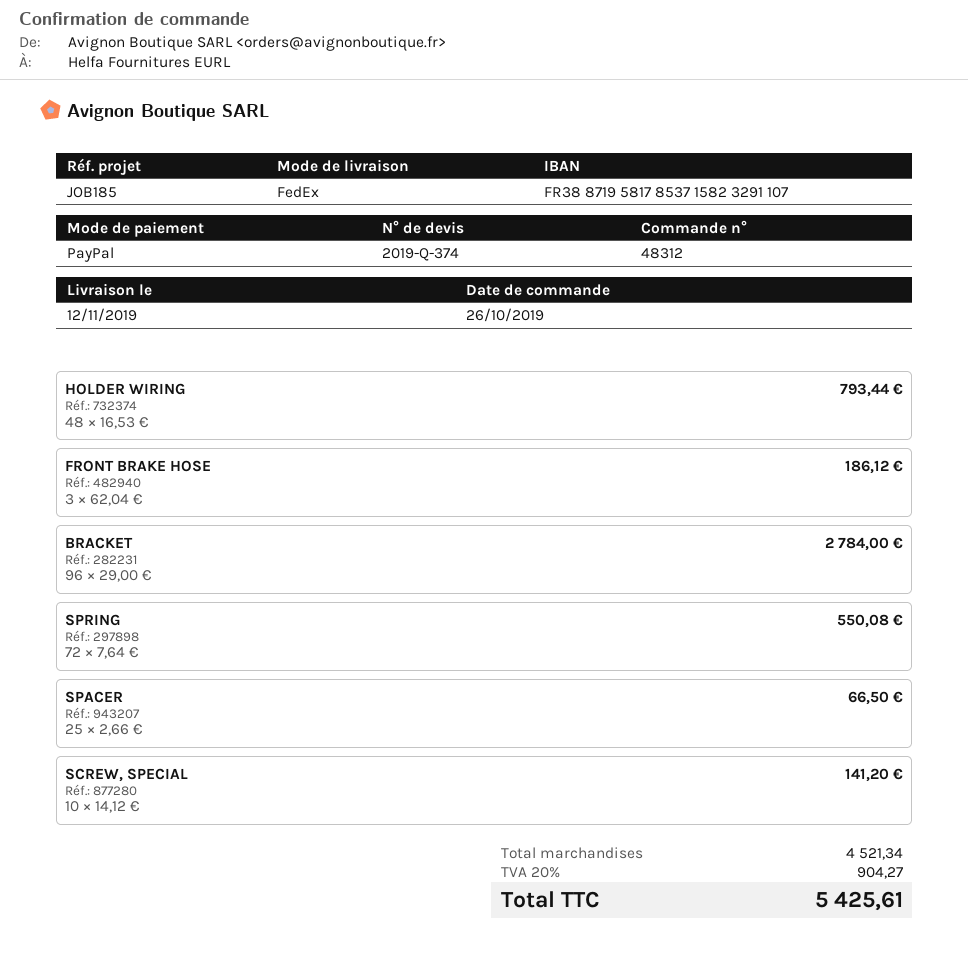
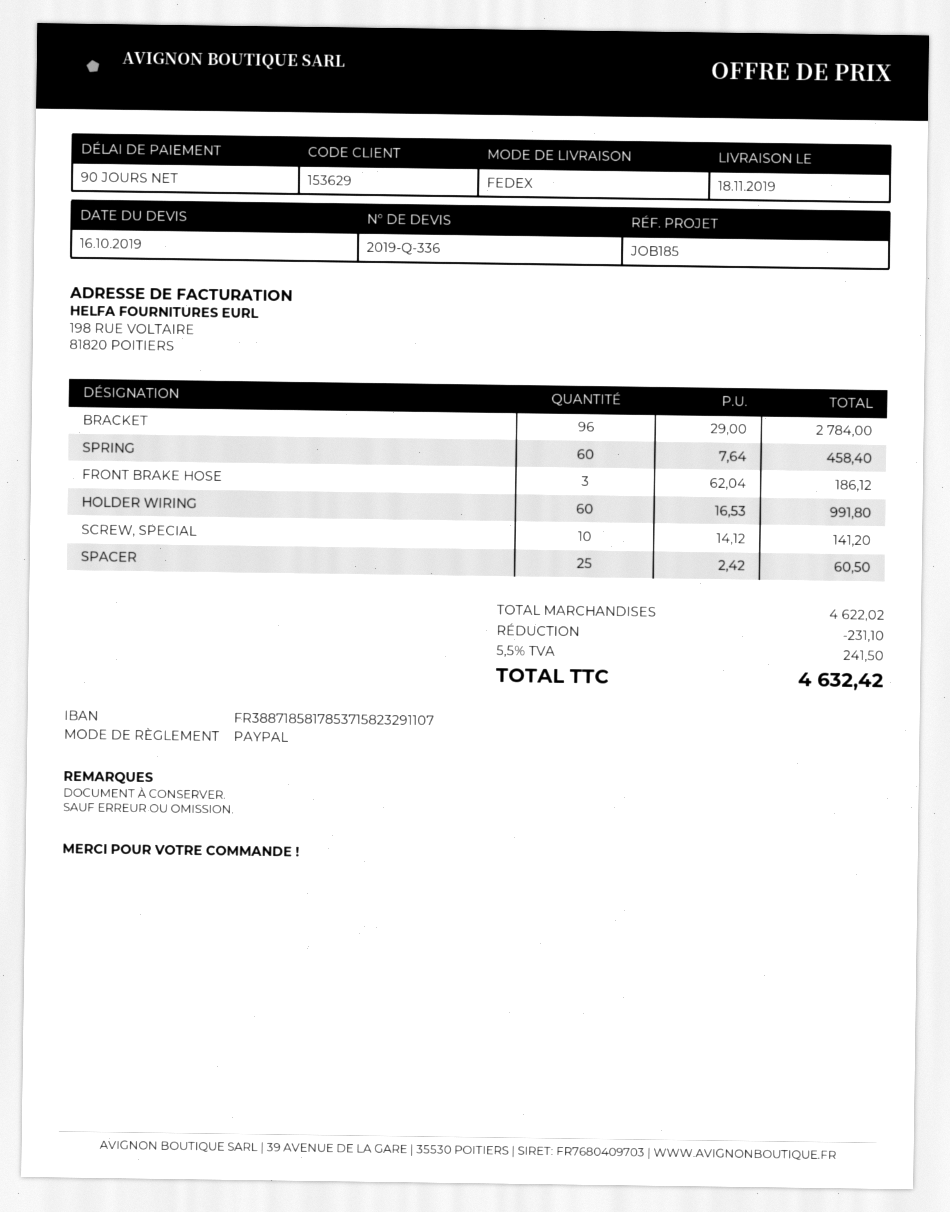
quote number: 2019-Q-374 -> 2019-Q-336
delivery date: 2019-11-12 -> 2019-11-18
bank account: FR3887195817853715823291107 -> FR3887185817853715823291107
HOLDER WIRING: 48 x 16.53 = 793.44 -> 60 x 16.53 = 991.80
SPRING: 72 x 7.64 = 550.08 -> 60 x 7.64 = 458.40
SPACER: 25 x 2.66 = 66.50 -> 25 x 2.42 = 60.50
subtotal: 4521.34 -> 4622.02
discount: none -> 231.10
tax: 20% = 904.27 -> 5.5% = 241.50
total: 5425.61 -> 4632.42

